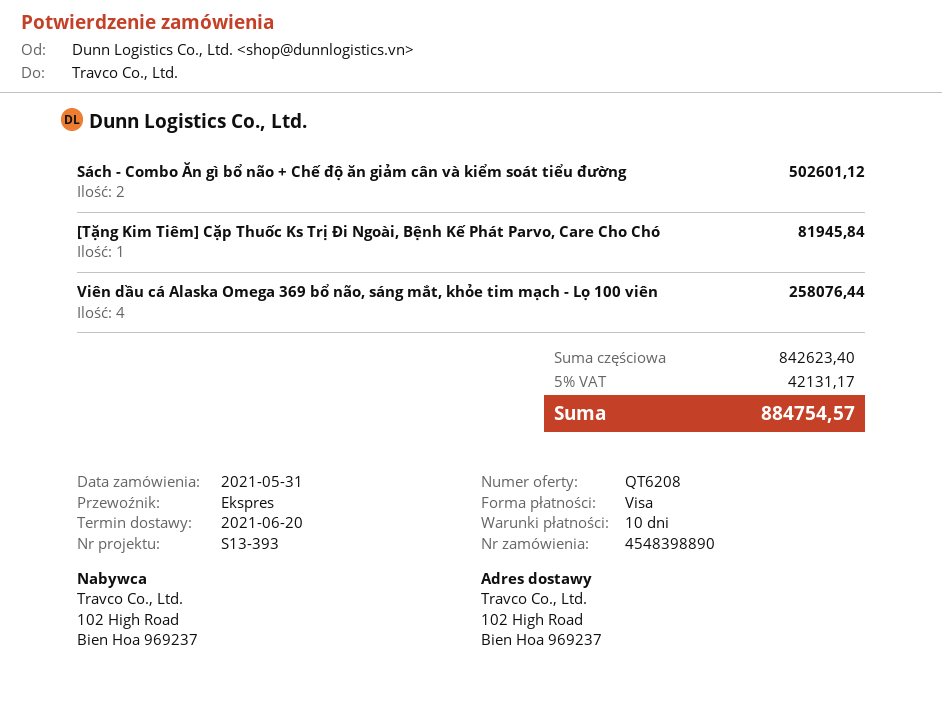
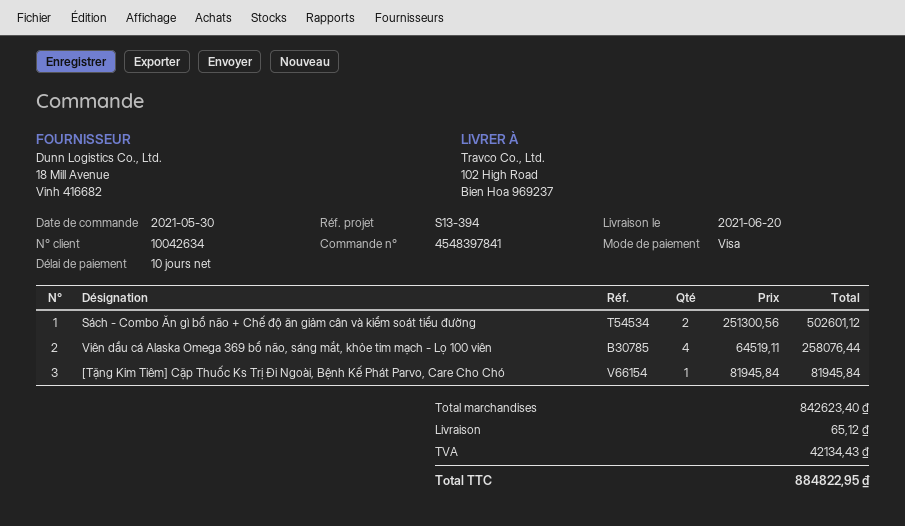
order number: 4548398890 -> 4548397841
order date: 2021-05-31 -> 2021-05-30
reference: S13-393 -> S13-394
shipping: none -> 65.12
tax: 42131.17 -> 42134.43
total: 884754.57 -> 884822.95

